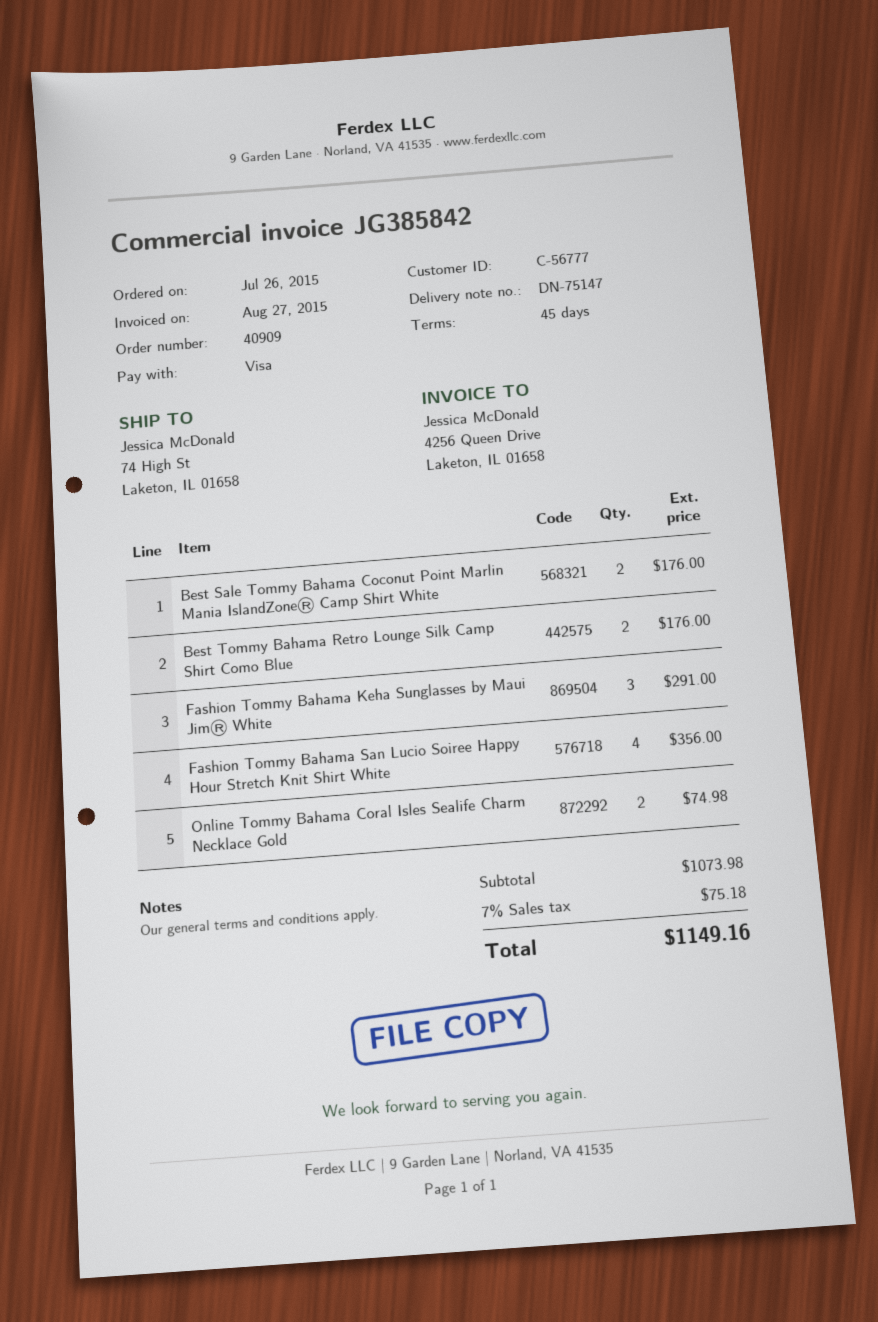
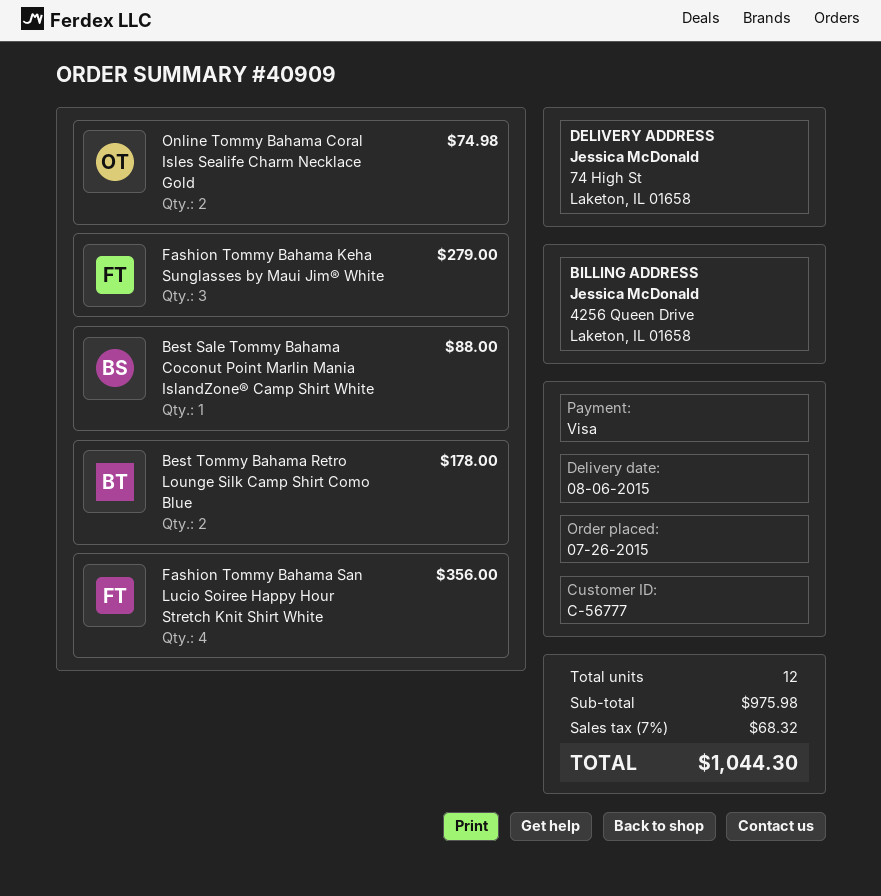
Best Sale Tommy Bahama Coconut Point Marlin Mania IslandZone® Camp Shirt White: 2 for 176.00 -> 1 for 88.00
Best Tommy Bahama Retro Lounge Silk Camp Shirt Como Blue: 2 for 176.00 -> 2 for 178.00
Fashion Tommy Bahama Keha Sunglasses by Maui Jim® White: 3 for 291.00 -> 3 for 279.00
subtotal: 1073.98 -> 975.98
tax: 7% = 75.18 -> 7% = 68.32
total: 1149.16 -> 1044.30

